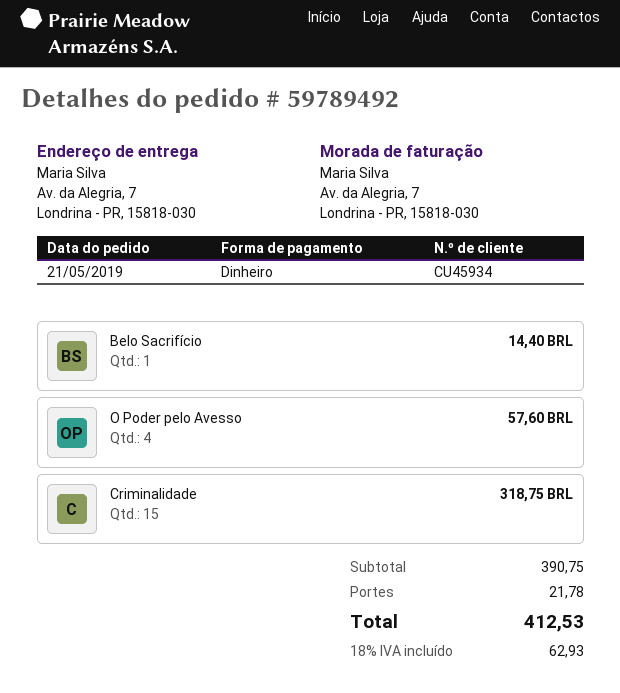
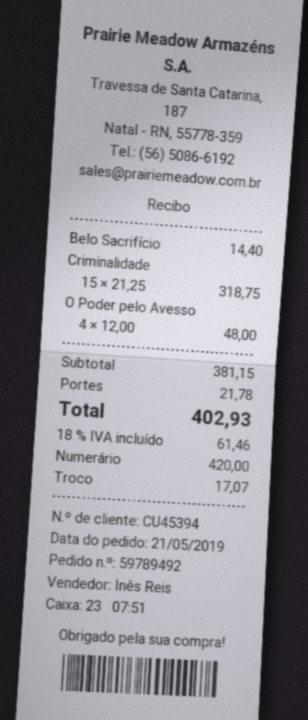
customer number: CU45934 -> CU45394
O Poder pelo Avesso: 4 for 57.60 -> 4 for 48.00
subtotal: 390.75 -> 381.15
tax: 18% = 62.93 -> 18% = 61.46
total: 412.53 -> 402.93

